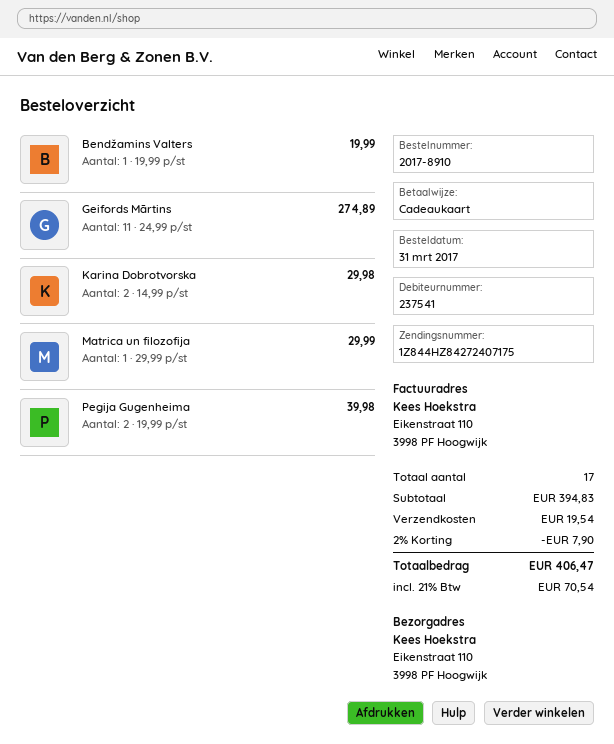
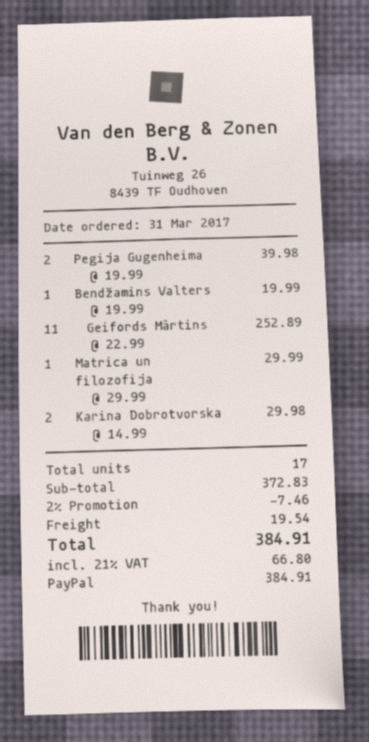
payment method: gift card -> PayPal
Geifords Mārtins: 11 x 24.99 = 274.89 -> 11 x 22.99 = 252.89
subtotal: 394.83 -> 372.83
discount: 2% = 7.90 -> 2% = 7.46
tax: 21% = 70.54 -> 21% = 66.80
total: 406.47 -> 384.91

